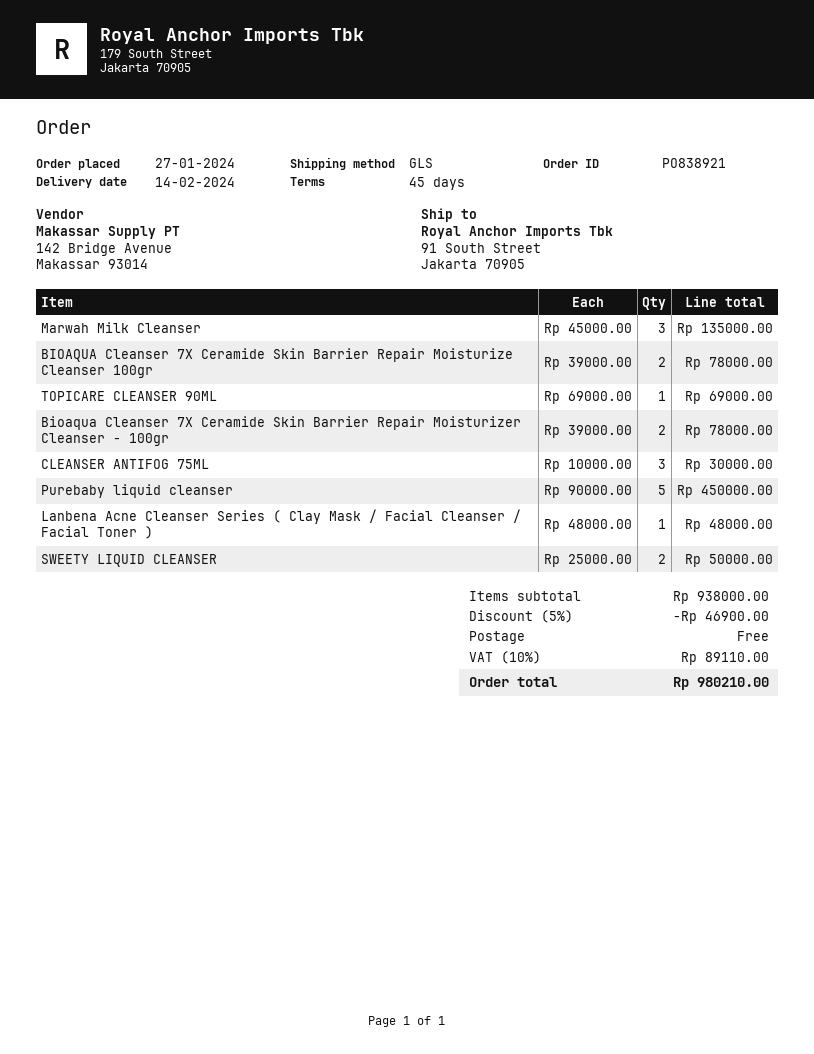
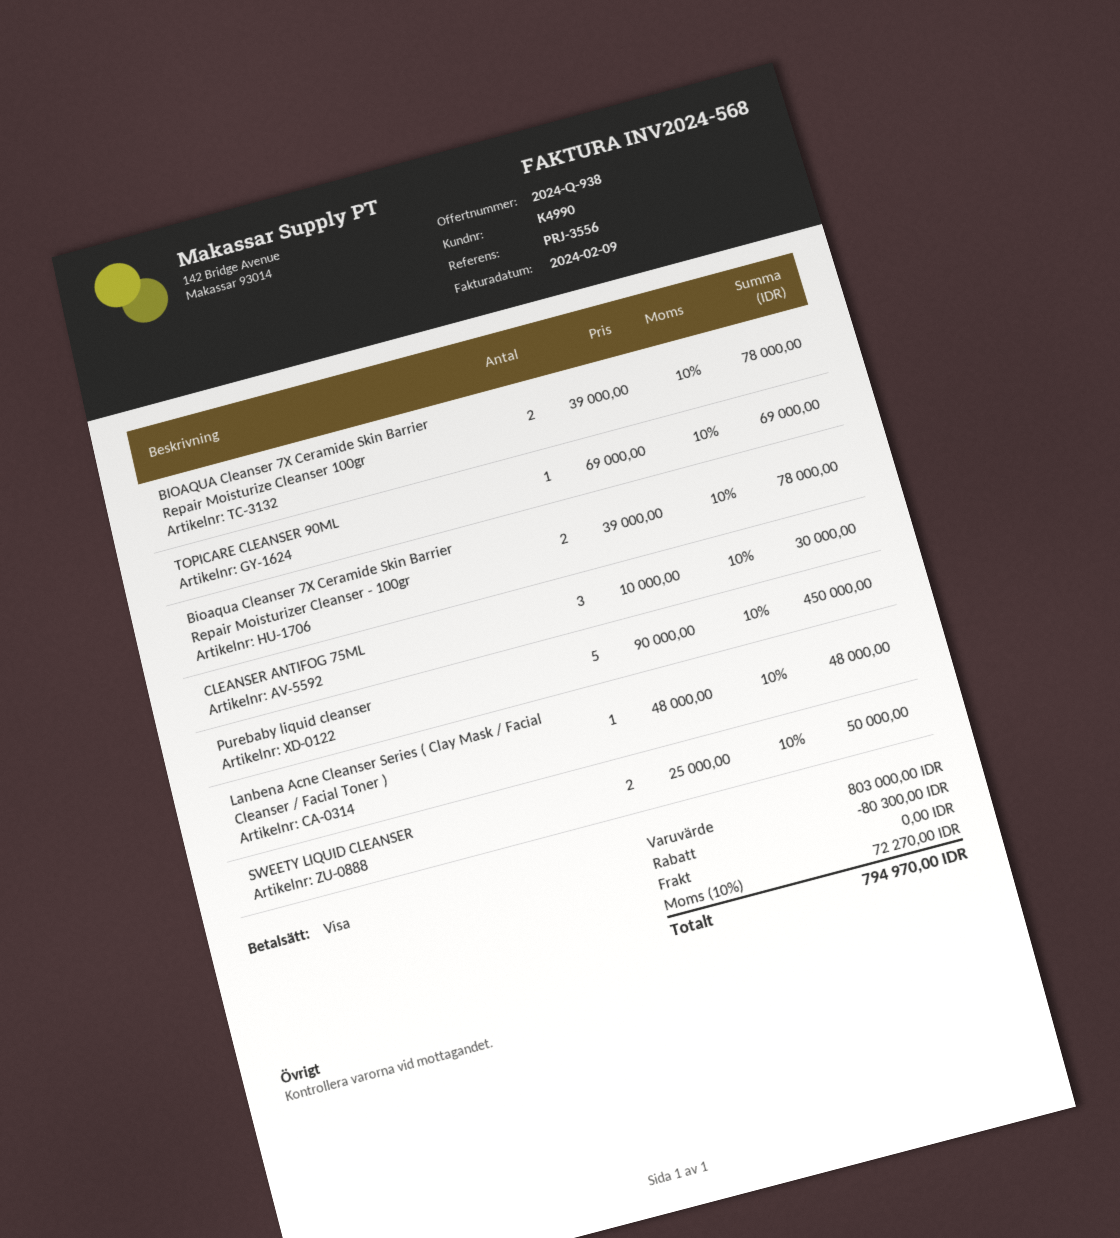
Marwah Milk Cleanser: 3 x 45000.00 = 135000.00 -> none
subtotal: 938000.00 -> 803000.00
discount: 46900.00 -> 80300.00
tax: 10% = 89110.00 -> 10% = 72270.00
total: 980210.00 -> 794970.00

